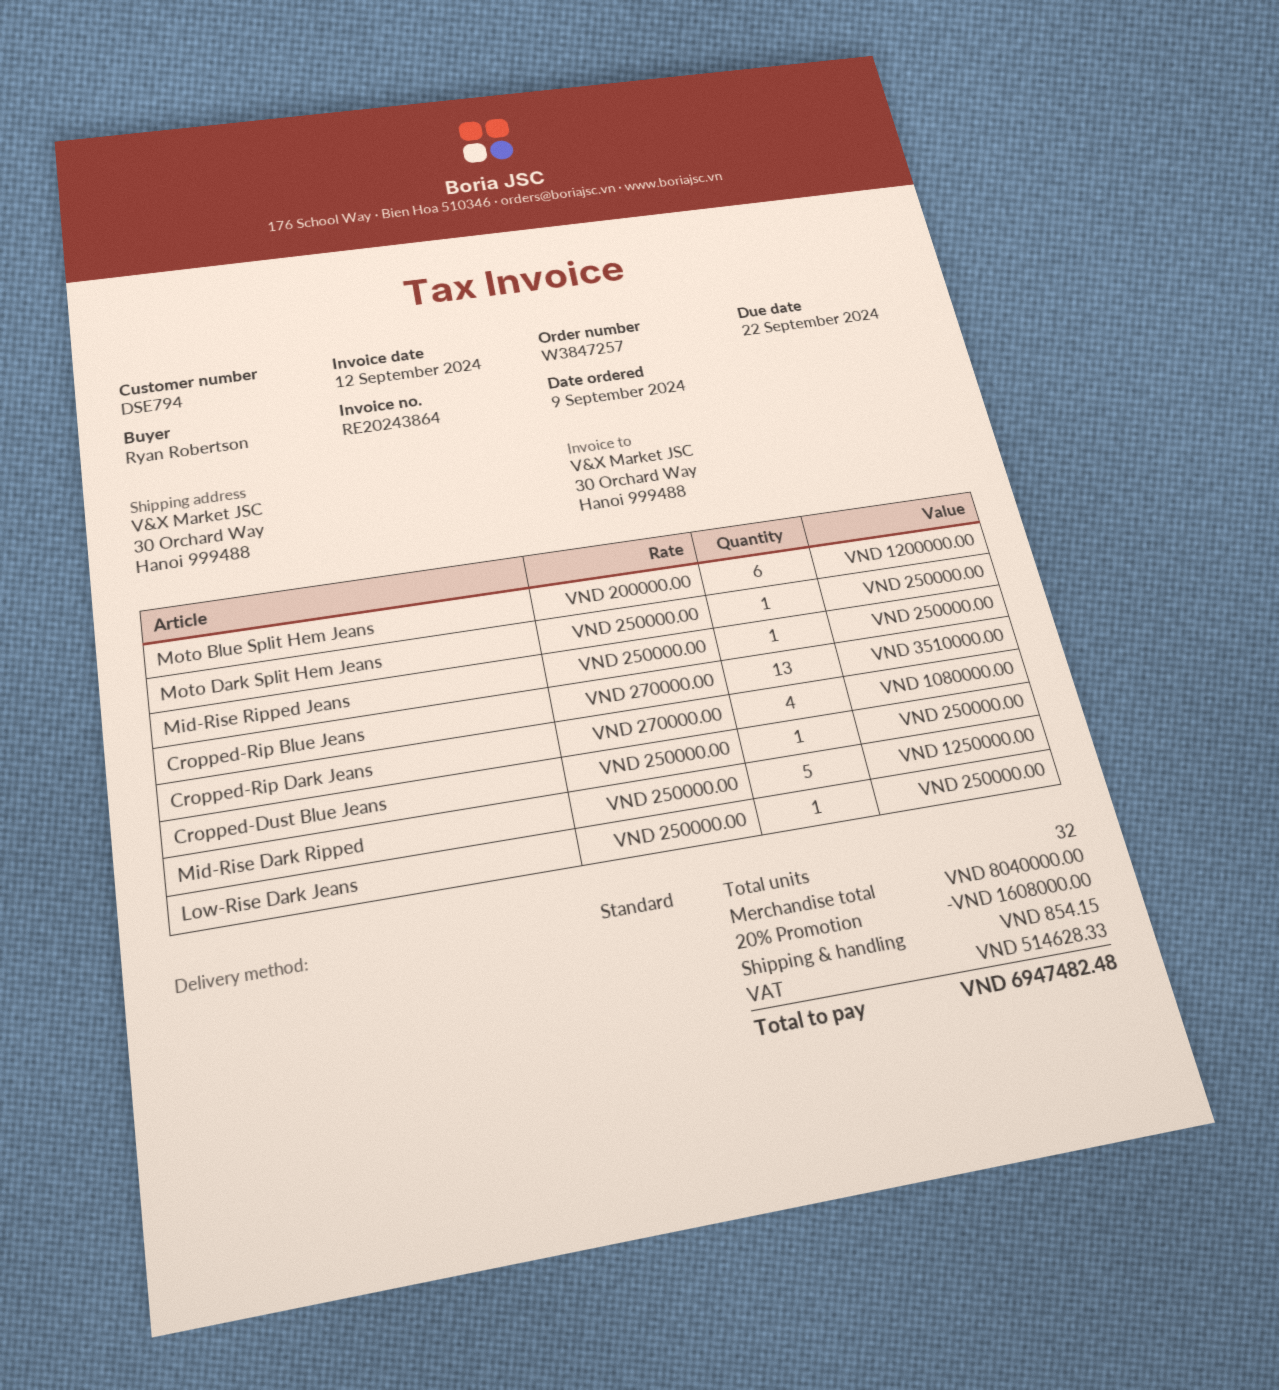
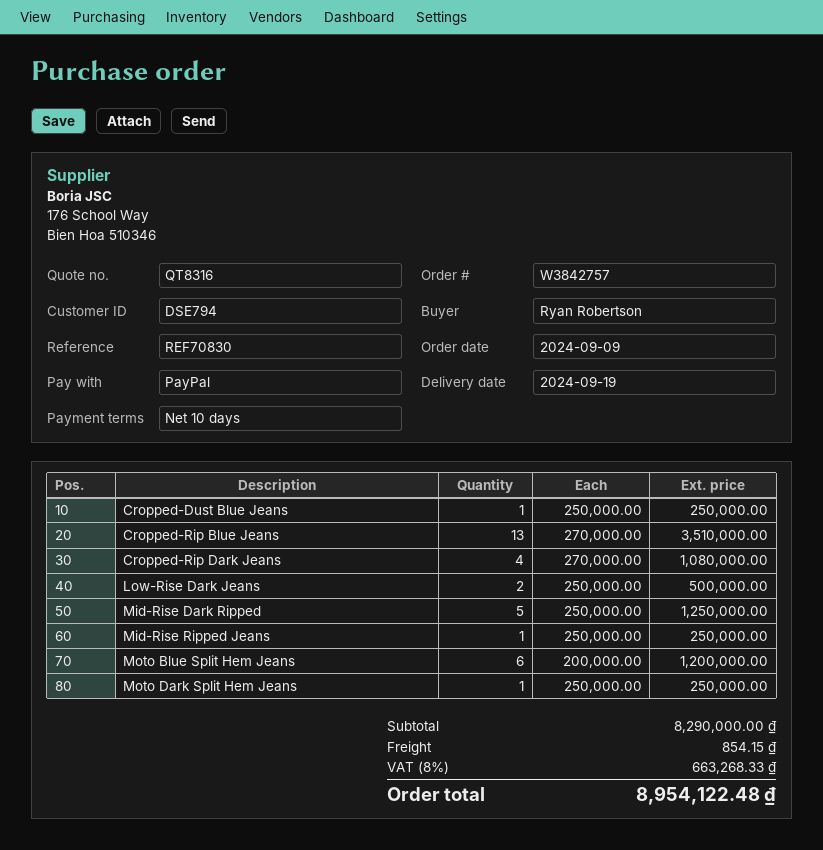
order number: W3847257 -> W3842757
Low-Rise Dark Jeans: 1 x 250000.00 = 250000.00 -> 2 x 250000.00 = 500000.00
subtotal: 8040000.00 -> 8290000.00
discount: 20% = 1608000.00 -> none
tax: 514628.33 -> 663268.33
total: 6947482.48 -> 8954122.48

